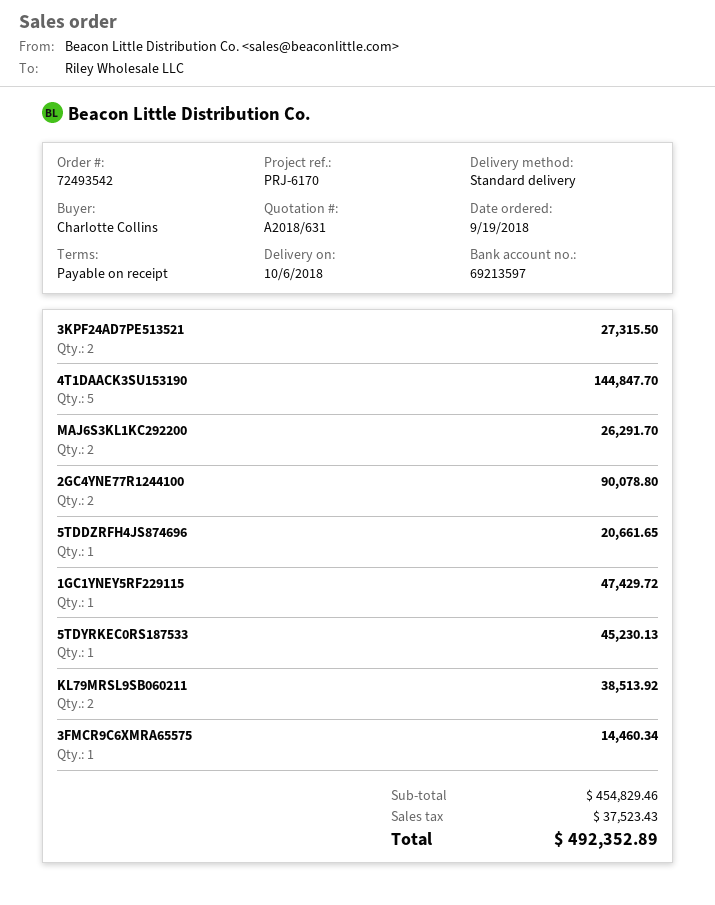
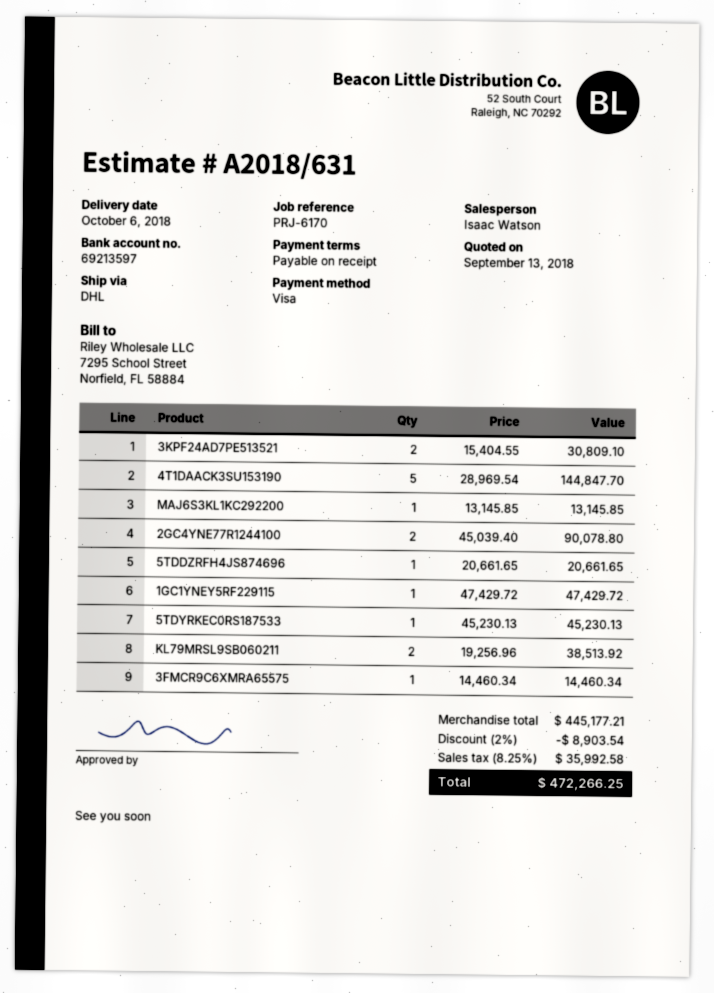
shipping method: standard -> DHL
3KPF24AD7PE513521: 2 for 27315.50 -> 2 for 30809.10
MAJ6S3KL1KC292200: 2 for 26291.70 -> 1 for 13145.85
subtotal: 454829.46 -> 445177.21
discount: none -> 2% = 8903.54
tax: 37523.43 -> 35992.58
total: 492352.89 -> 472266.25

